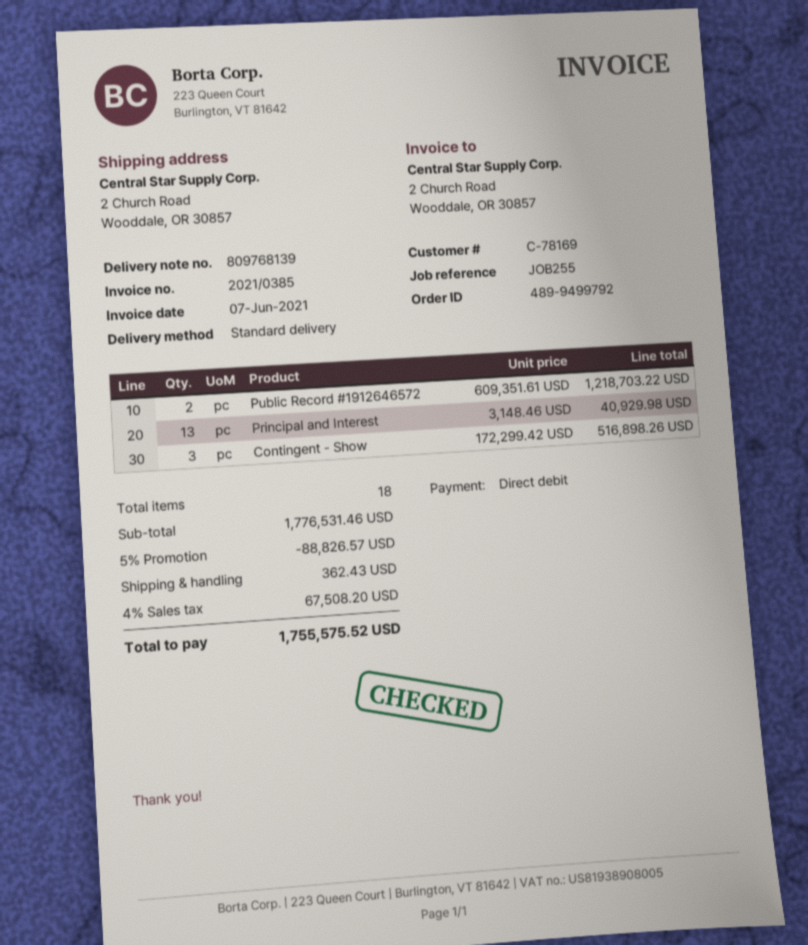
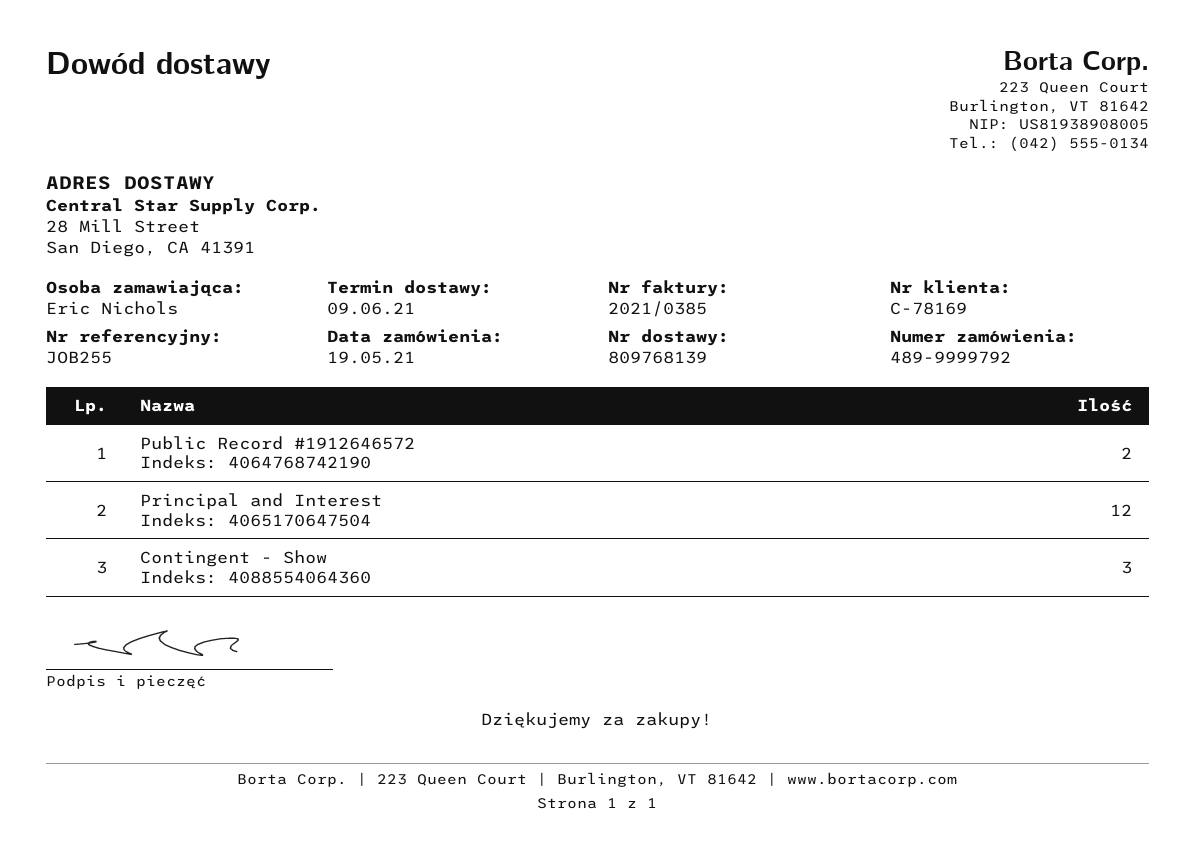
order number: 489-9499792 -> 489-9999792
ship to: 2 Church Road, Wooddale, OR 30857 -> 28 Mill Street, San Diego, CA 41391
Principal and Interest: 13 -> 12

